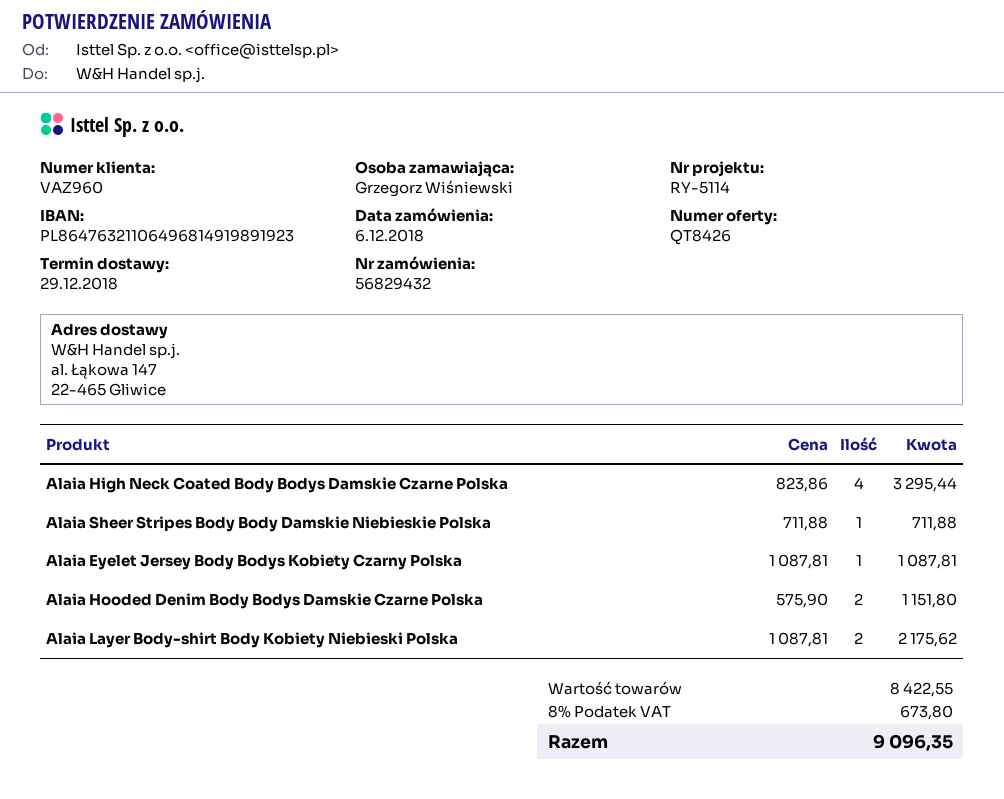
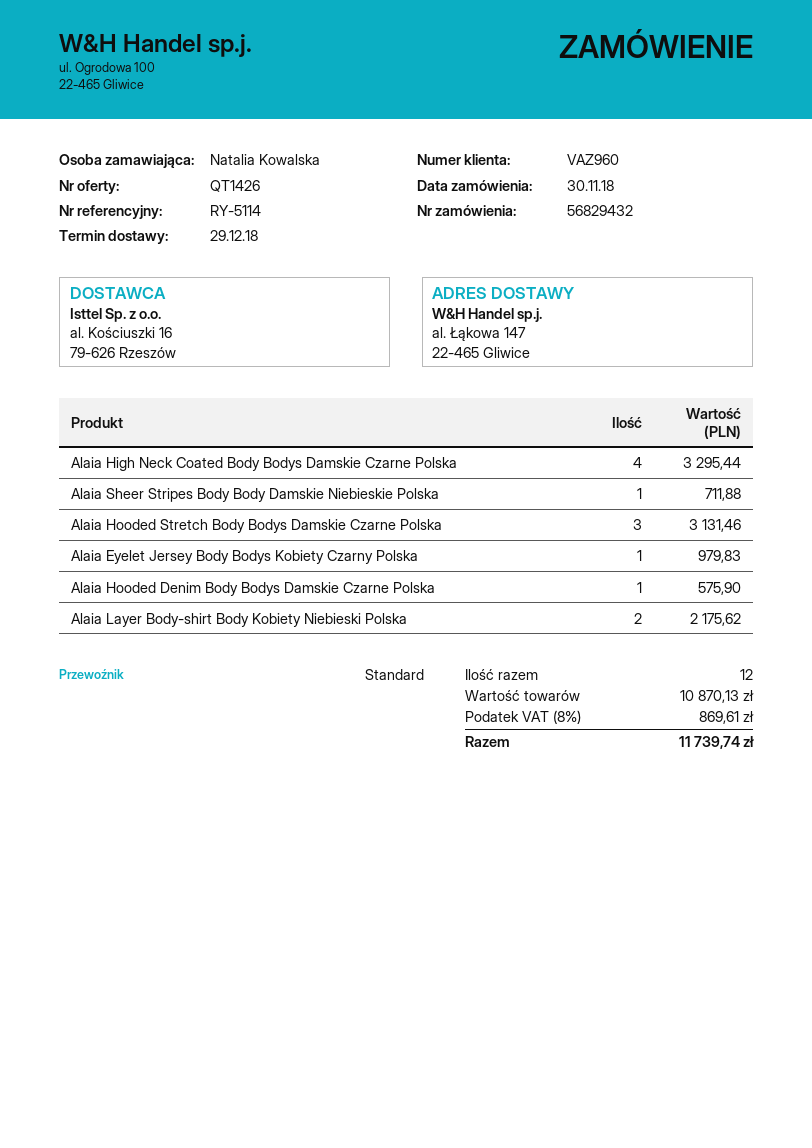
quote number: QT8426 -> QT1426
order date: 2018-12-06 -> 2018-11-30
ordered by: Grzegorz Wiśniewski -> Natalia Kowalska
Alaia Eyelet Jersey Body Bodys Kobiety Czarny Polska: 1 for 1087.81 -> 1 for 979.83
Alaia Hooded Denim Body Bodys Damskie Czarne Polska: 2 for 1151.80 -> 1 for 575.90
Alaia Hooded Stretch Body Bodys Damskie Czarne Polska: none -> 3 for 3131.46
subtotal: 8422.55 -> 10870.13
tax: 8% = 673.80 -> 8% = 869.61
total: 9096.35 -> 11739.74

